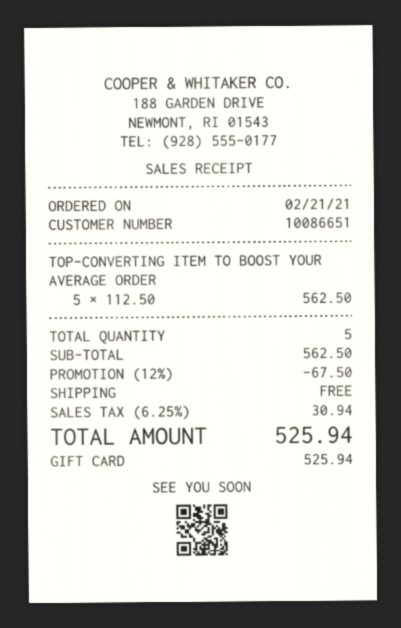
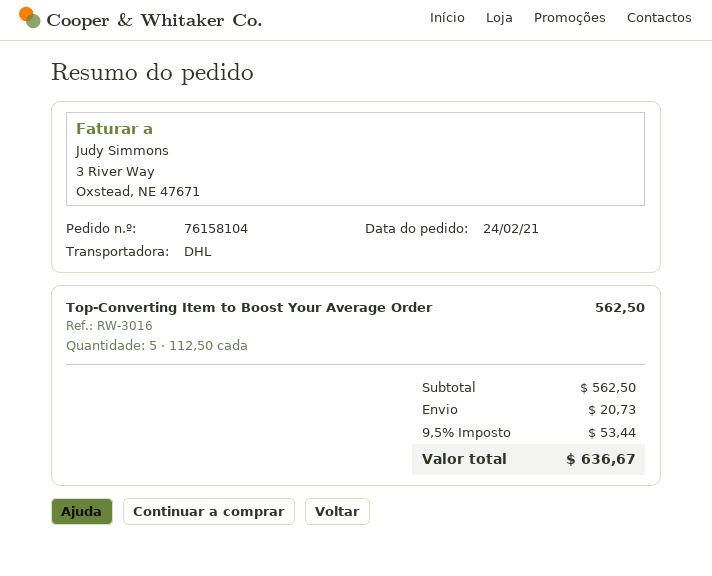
order date: 2021-02-21 -> 2021-02-24
discount: 12% = 67.50 -> none
shipping: 0.00 -> 20.73
tax: 6.25% = 30.94 -> 9.5% = 53.44
total: 525.94 -> 636.67

